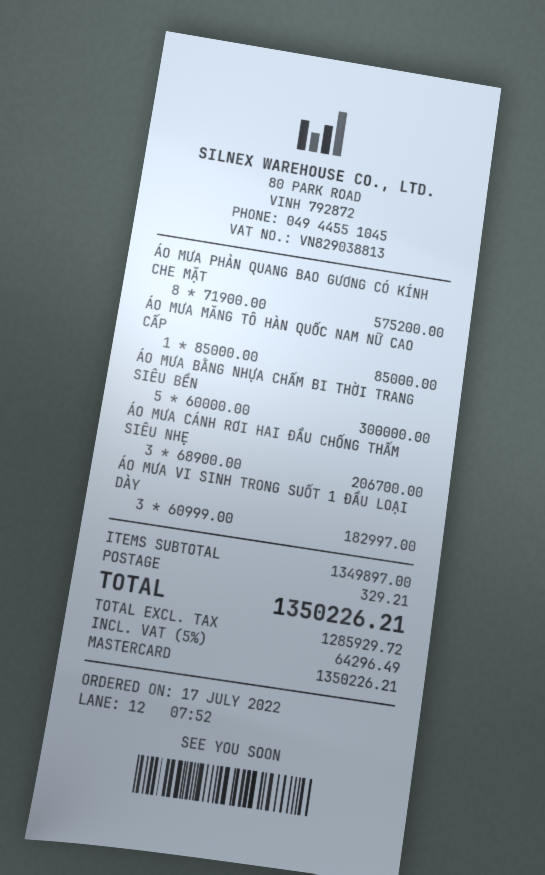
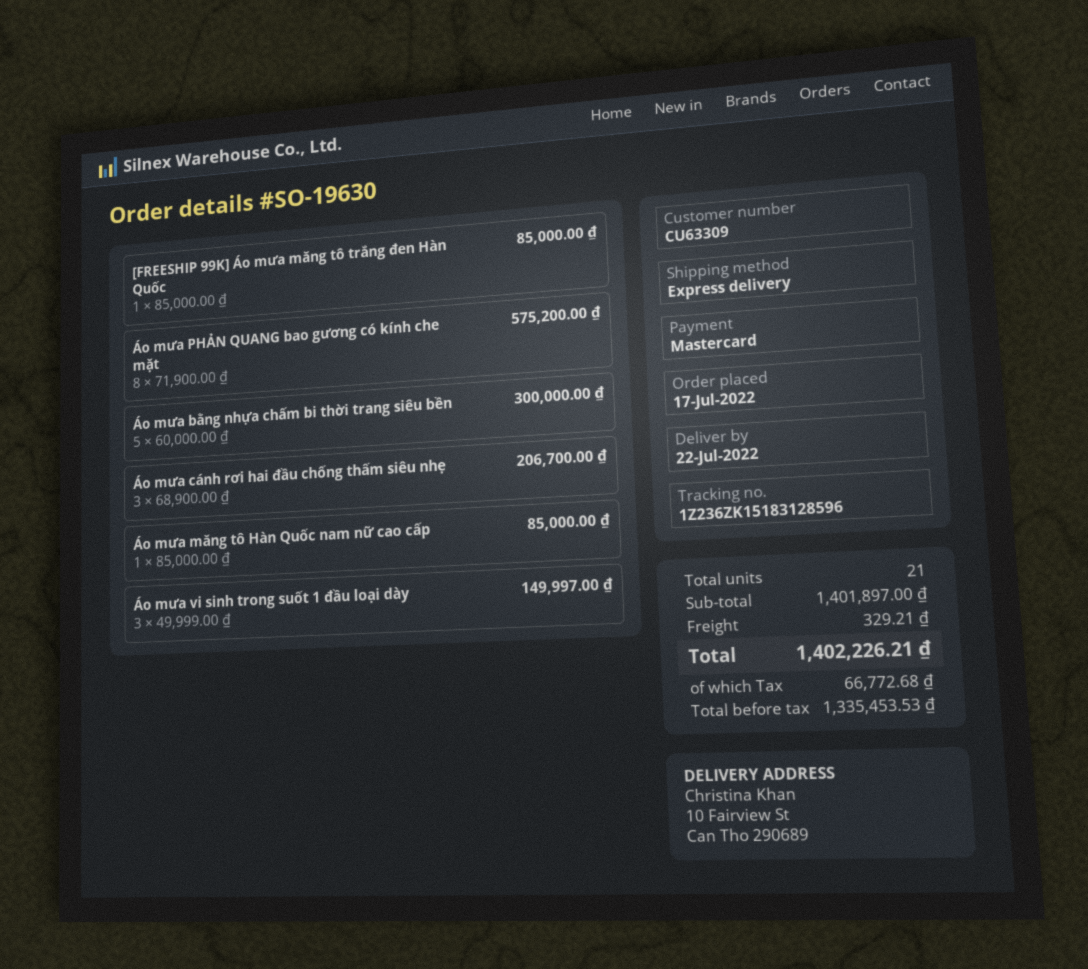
ÁO MƯA VI SINH TRONG SUỐT 1 ĐẦU LOẠI DÀY: 3 x 60999.00 = 182997.00 -> 3 x 49999.00 = 149997.00
[FREESHIP 99K] Áo mưa măng tô trắng đen Hàn Quốc: none -> 1 x 85000.00 = 85000.00
subtotal: 1349897.00 -> 1401897.00
net: 1285929.72 -> 1335453.53
tax: 64296.49 -> 66772.68
total: 1350226.21 -> 1402226.21

